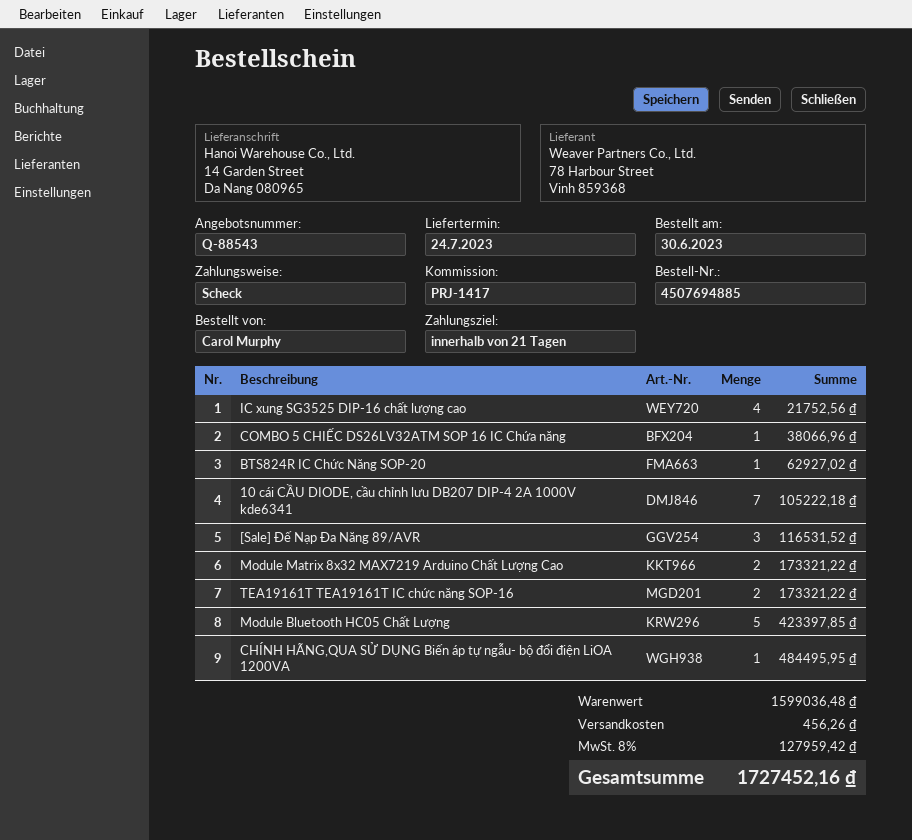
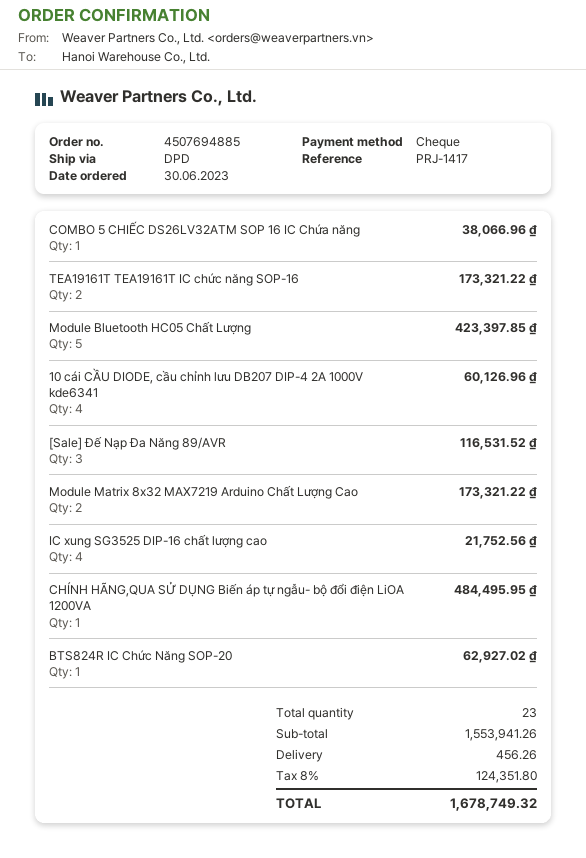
10 cái CẦU DIODE, cầu chỉnh lưu DB207 DIP-4 2A 1000V kde6341: 7 for 105222.18 -> 4 for 60126.96
subtotal: 1599036.48 -> 1553941.26
tax: 8% = 127959.42 -> 8% = 124351.80
total: 1727452.16 -> 1678749.32

